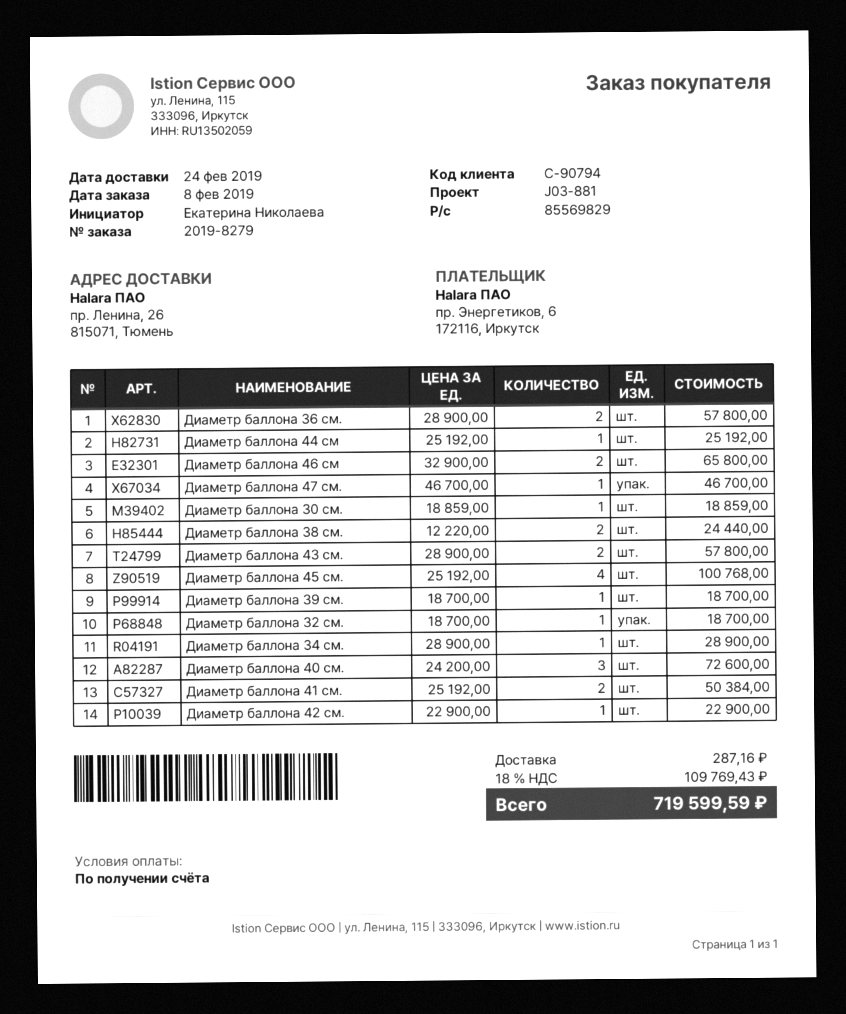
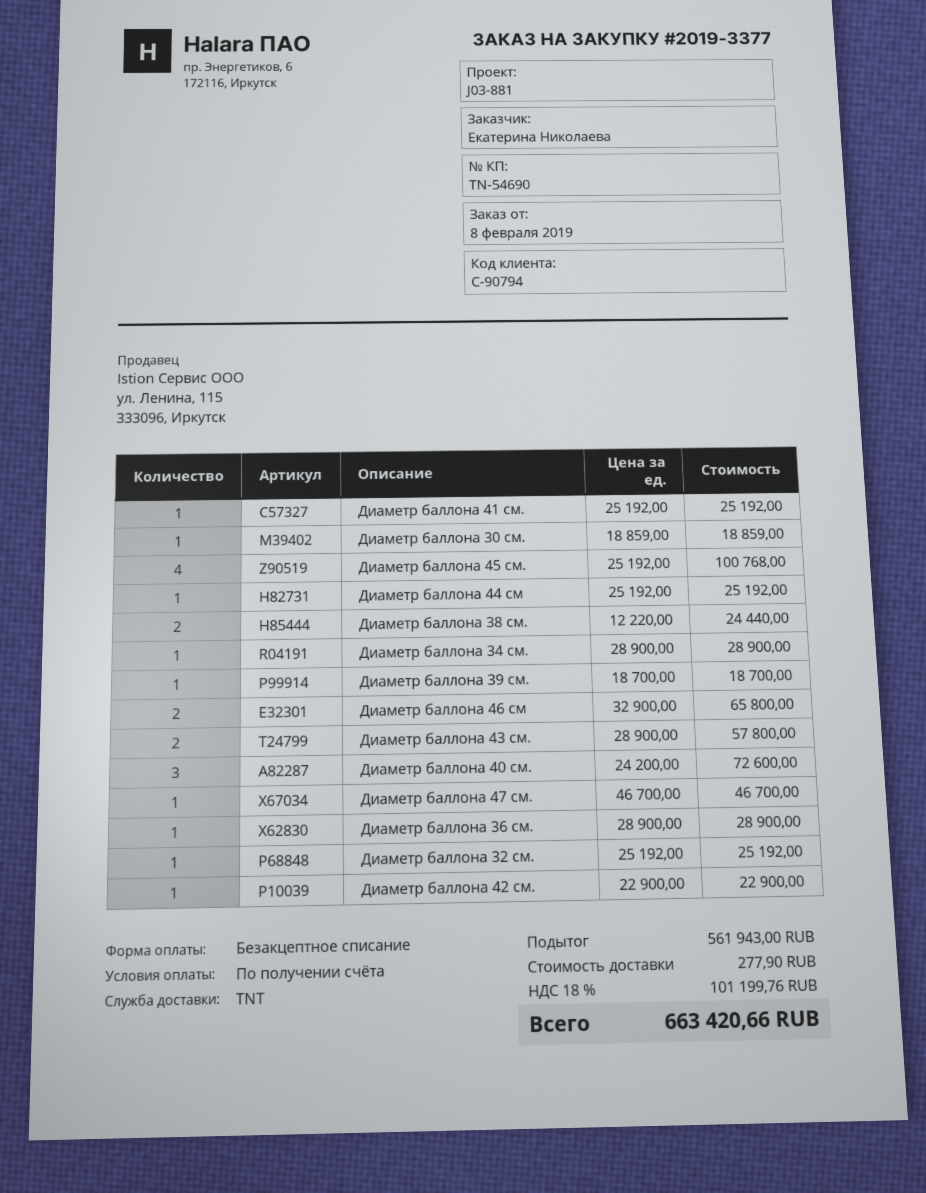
order number: 2019-8279 -> 2019-3377
Диаметр баллона 36 см.: 2 x 28900.00 = 57800.00 -> 1 x 28900.00 = 28900.00
Диаметр баллона 32 см.: 1 x 18700.00 = 18700.00 -> 1 x 25192.00 = 25192.00
Диаметр баллона 41 см.: 2 x 25192.00 = 50384.00 -> 1 x 25192.00 = 25192.00
shipping: 287.16 -> 277.90
tax: 18% = 109769.43 -> 18% = 101199.76
total: 719599.59 -> 663420.66

